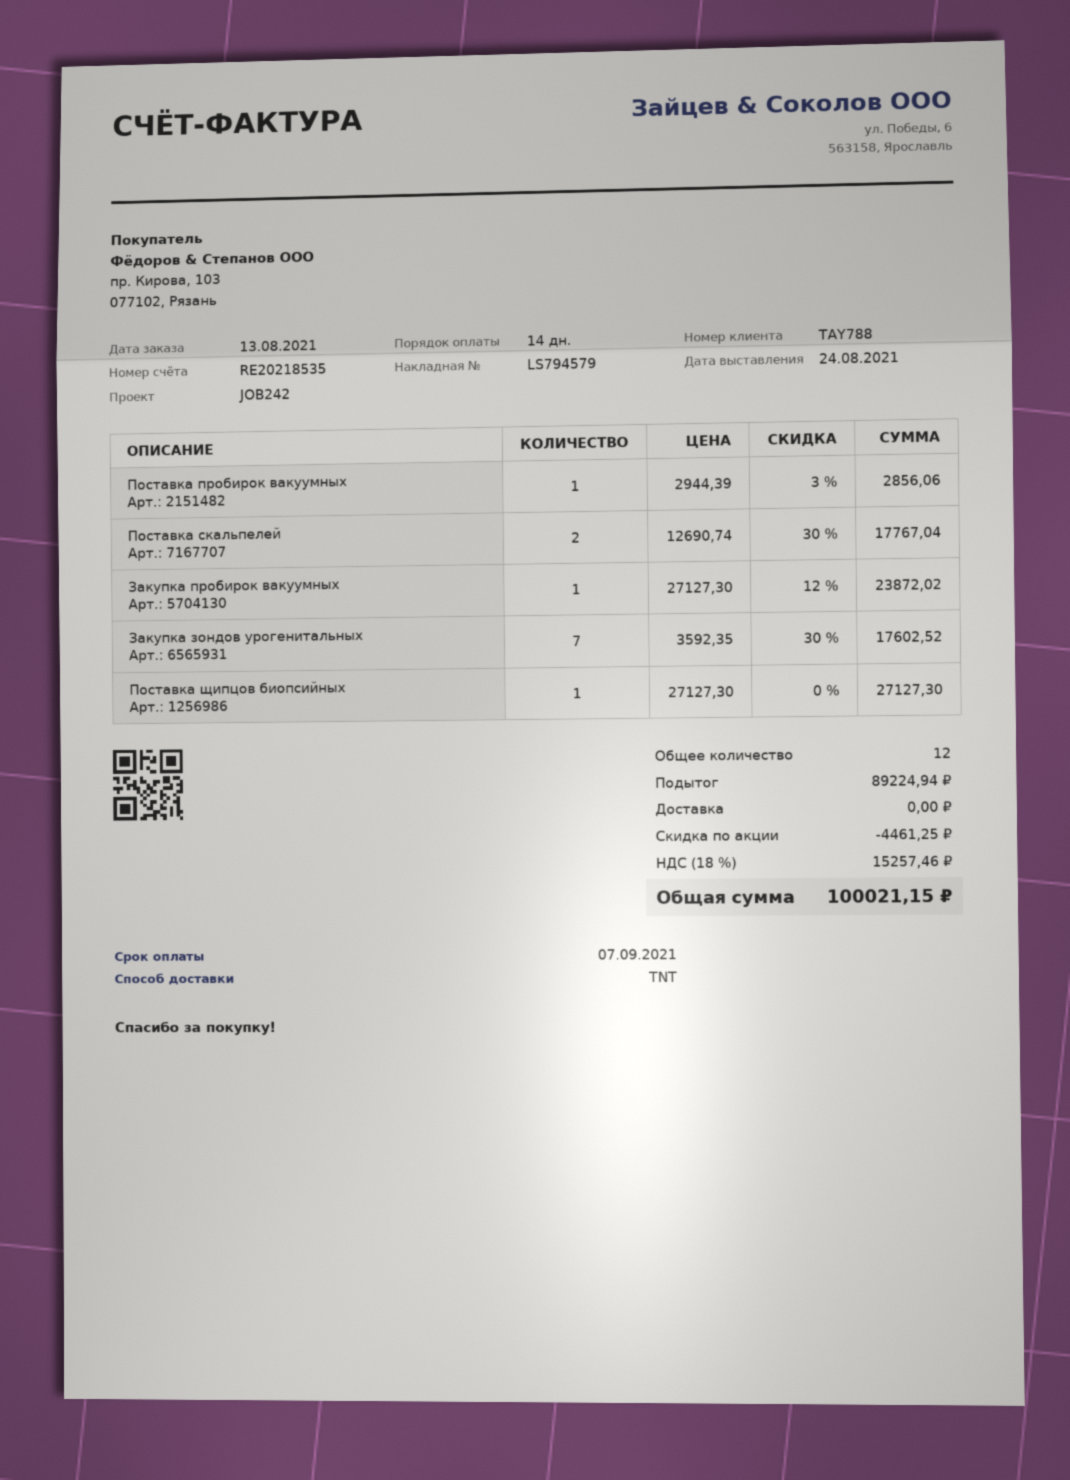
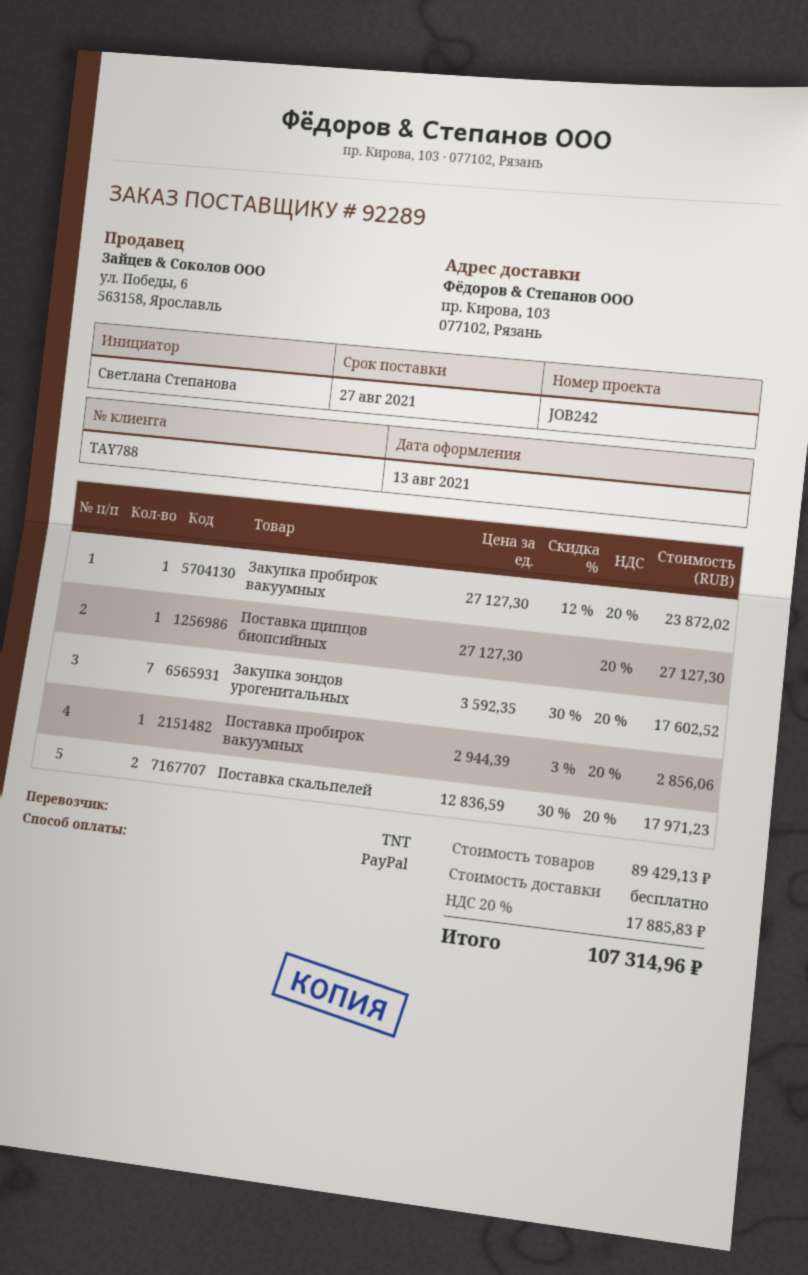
Поставка скальпелей: 2 x 12690.74 - 30% = 17767.04 -> 2 x 12836.59 - 30% = 17971.23
subtotal: 89224.94 -> 89429.13
discount: 4461.25 -> none
tax: 18% = 15257.46 -> 20% = 17885.83
total: 100021.15 -> 107314.96

